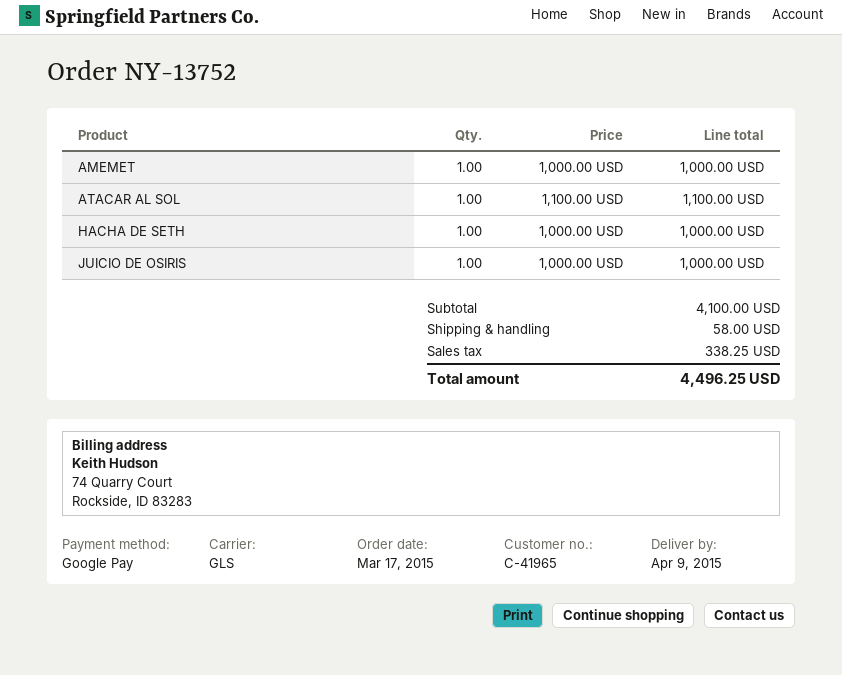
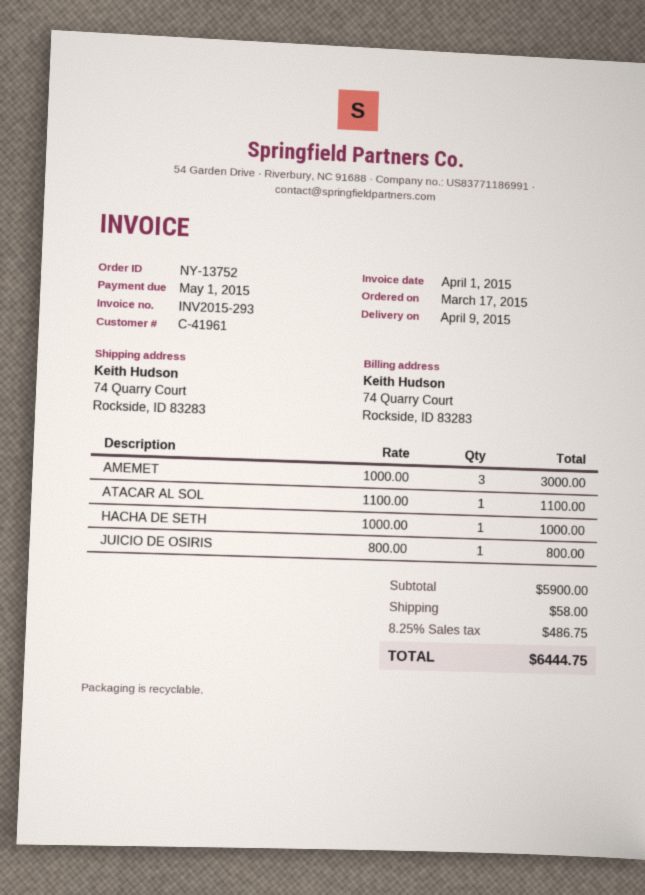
customer number: C-41965 -> C-41961
AMEMET: 1 x 1000.00 = 1000.00 -> 3 x 1000.00 = 3000.00
JUICIO DE OSIRIS: 1 x 1000.00 = 1000.00 -> 1 x 800.00 = 800.00
subtotal: 4100.00 -> 5900.00
tax: 338.25 -> 486.75
total: 4496.25 -> 6444.75

